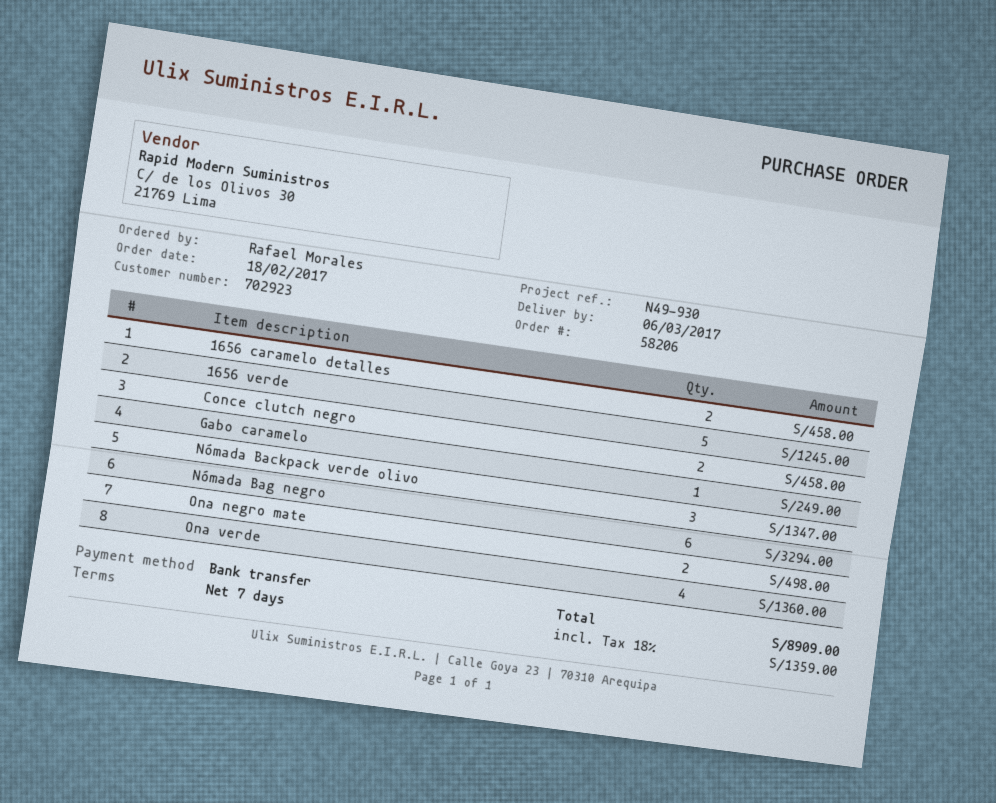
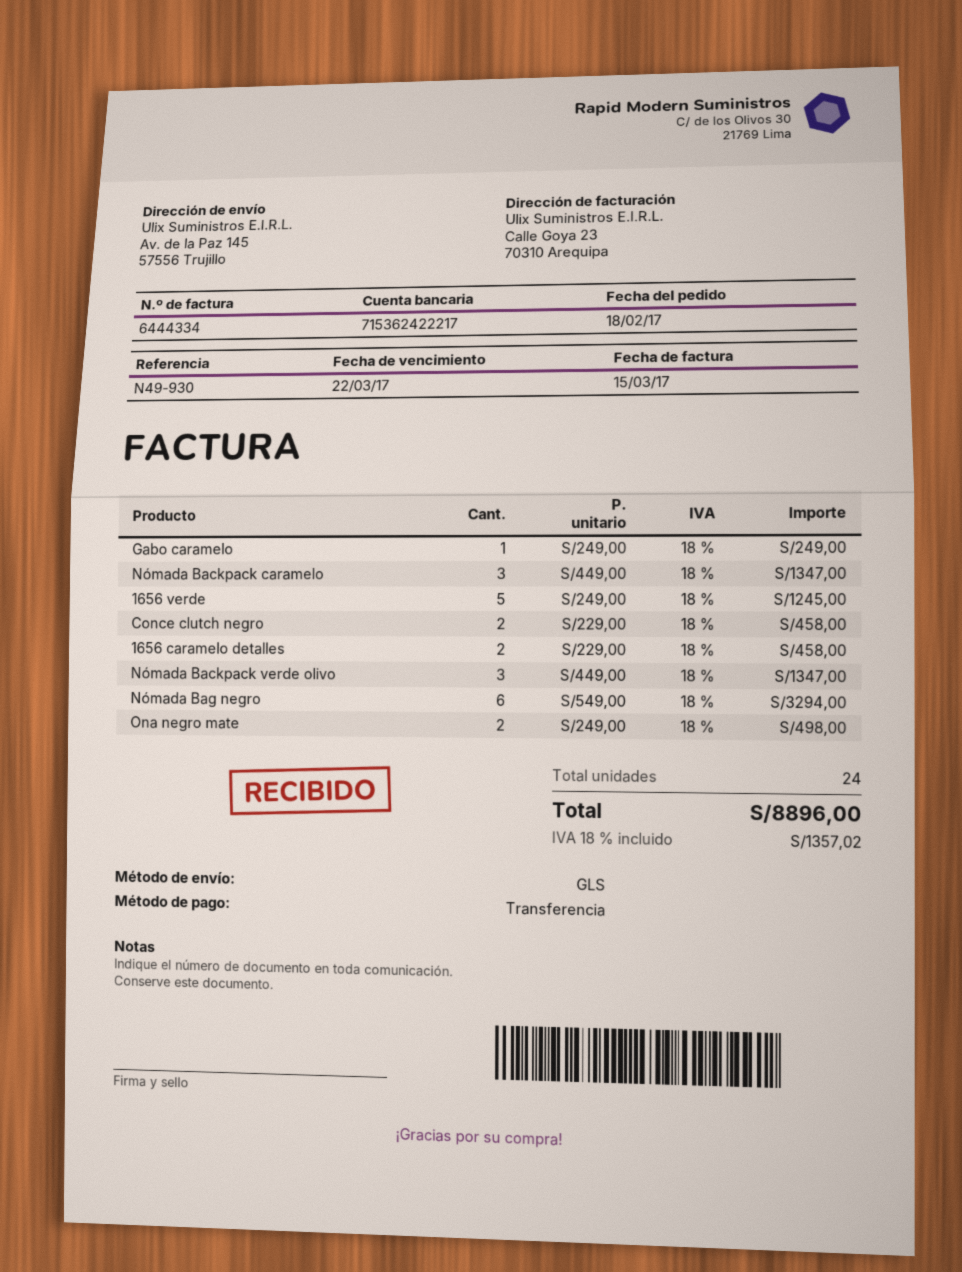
Ona verde: 4 for 1360.00 -> none
Nómada Backpack caramelo: none -> 3 for 1347.00
tax: 18% = 1359.00 -> 18% = 1357.02
total: 8909.00 -> 8896.00

